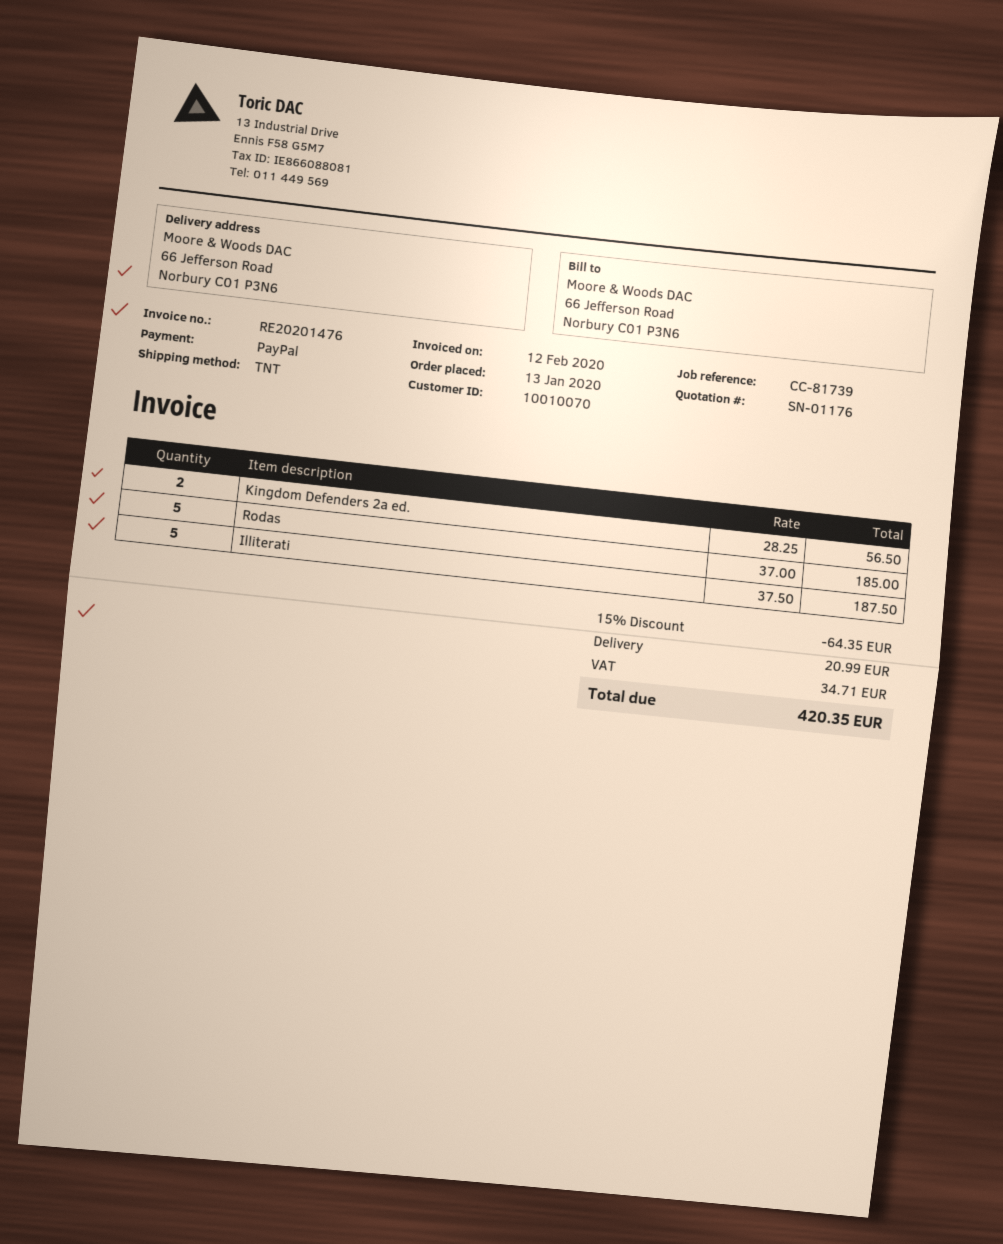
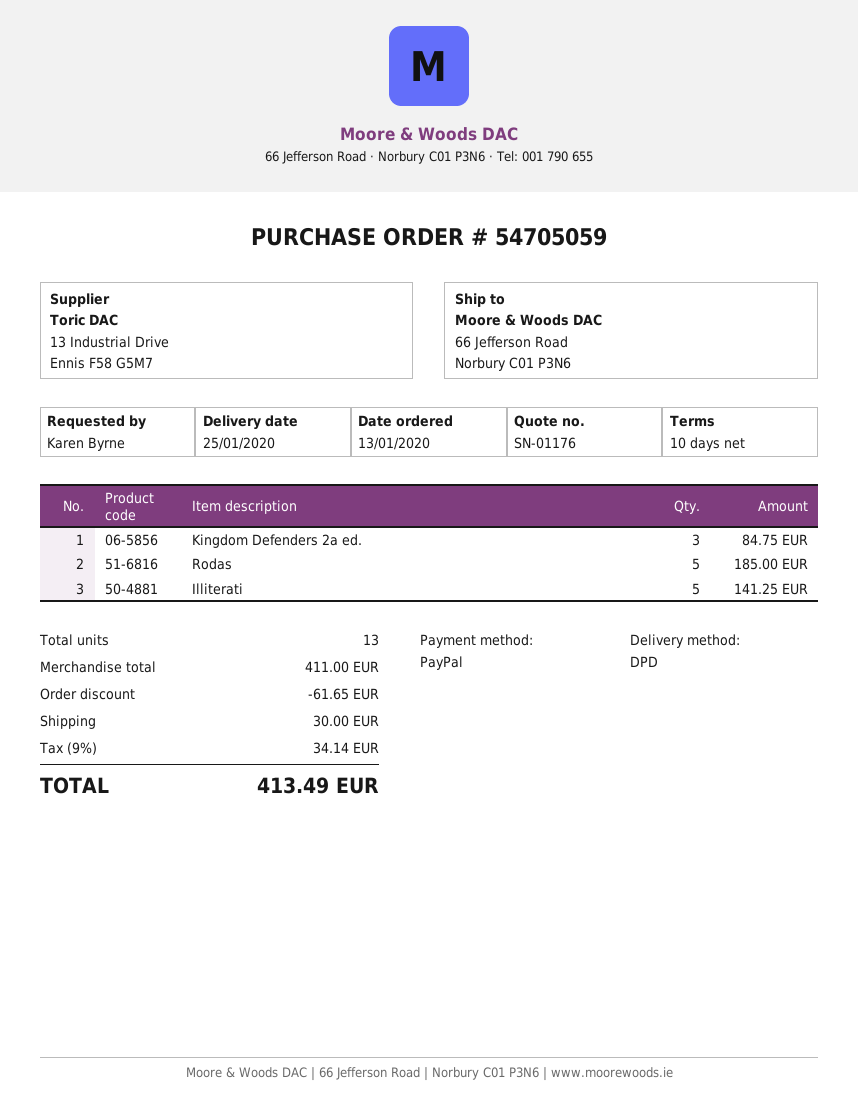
shipping method: TNT -> DPD
Kingdom Defenders 2a ed.: 2 for 56.50 -> 3 for 84.75
Illiterati: 5 for 187.50 -> 5 for 141.25
discount: 64.35 -> 61.65
shipping: 20.99 -> 30.00
tax: 34.71 -> 34.14
total: 420.35 -> 413.49

